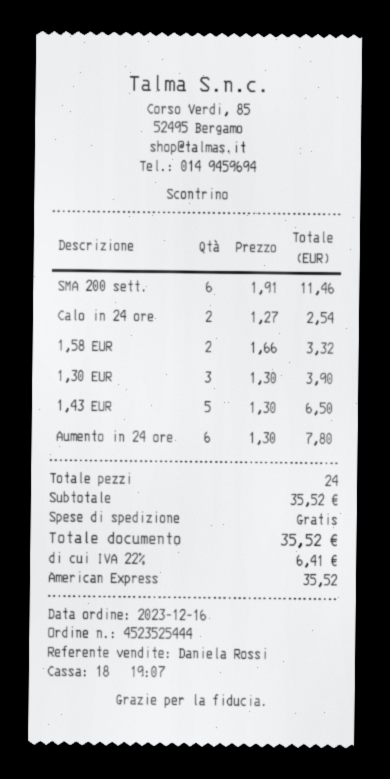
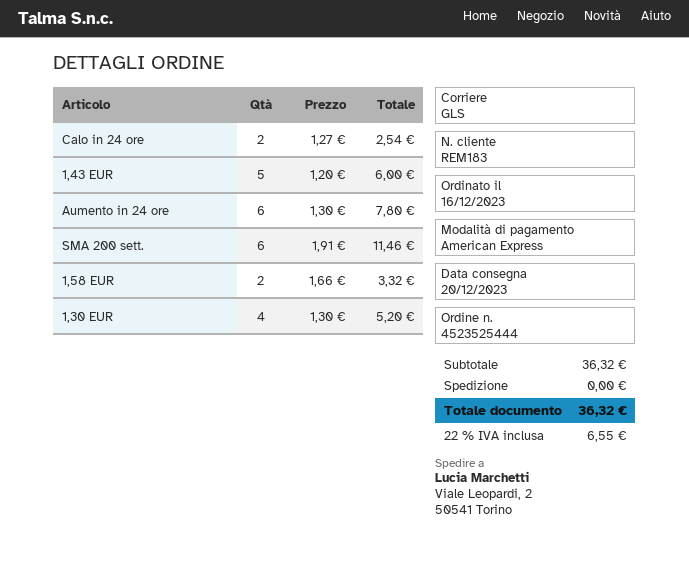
1,30 EUR: 3 x 1.30 = 3.90 -> 4 x 1.30 = 5.20
1,43 EUR: 5 x 1.30 = 6.50 -> 5 x 1.20 = 6.00
subtotal: 35.52 -> 36.32
tax: 22% = 6.41 -> 22% = 6.55
total: 35.52 -> 36.32

